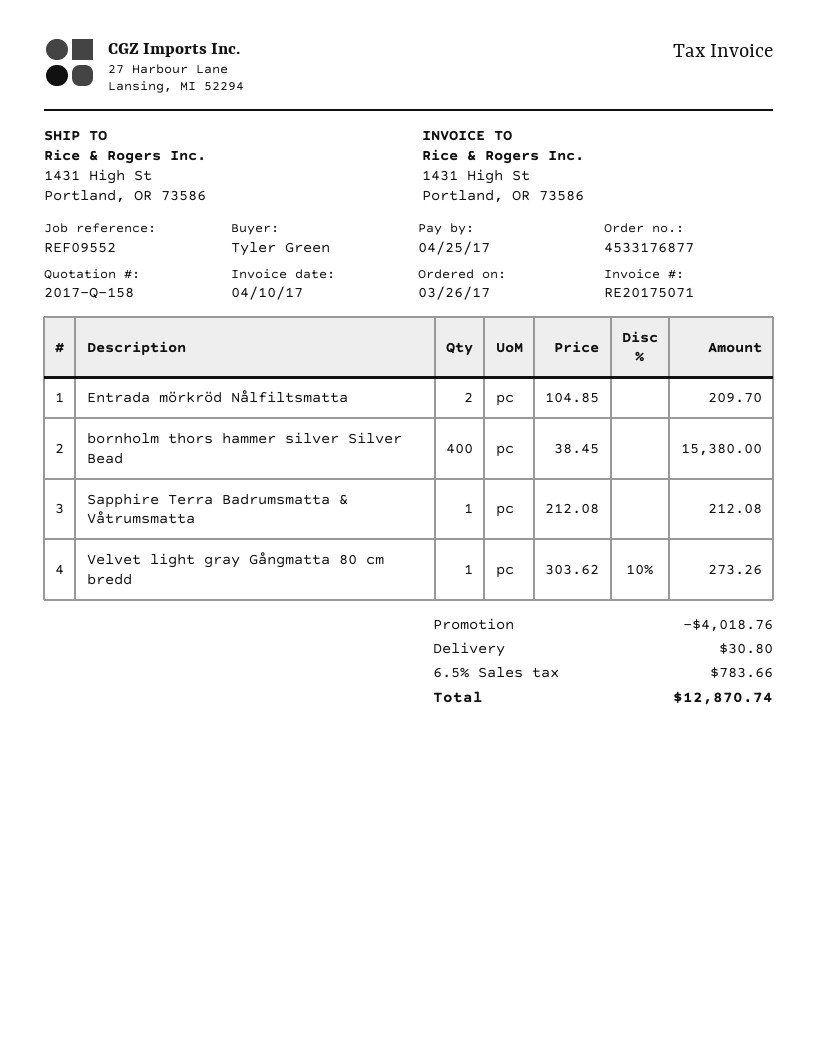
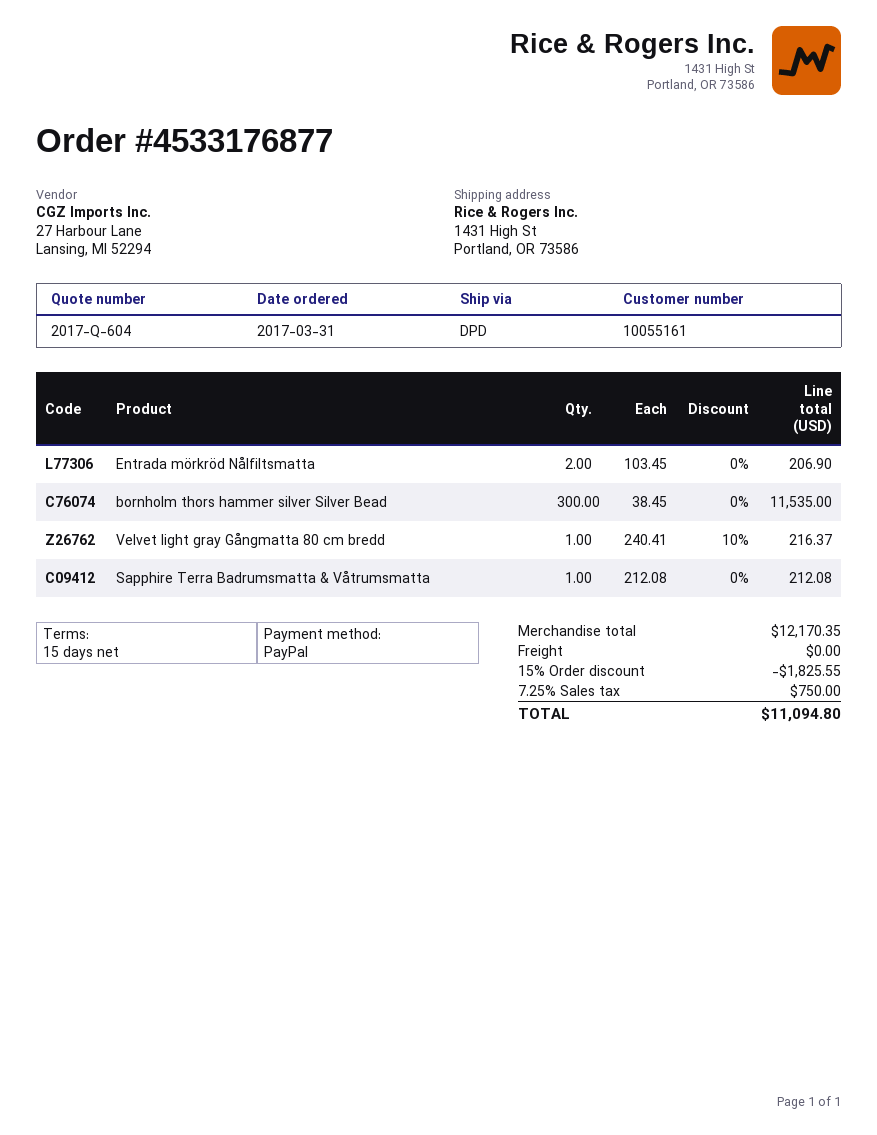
quote number: 2017-Q-158 -> 2017-Q-604
order date: 2017-03-26 -> 2017-03-31
Entrada mörkröd Nålfiltsmatta: 2 x 104.85 = 209.70 -> 2 x 103.45 = 206.90
bornholm thors hammer silver Silver Bead: 400 x 38.45 = 15380.00 -> 300 x 38.45 = 11535.00
Velvet light gray Gångmatta 80 cm bredd: 1 x 303.62 - 10% = 273.26 -> 1 x 240.41 - 10% = 216.37
discount: 4018.76 -> 1825.55
shipping: 30.80 -> 0.00
tax: 6.5% = 783.66 -> 7.25% = 750.00
total: 12870.74 -> 11094.80

